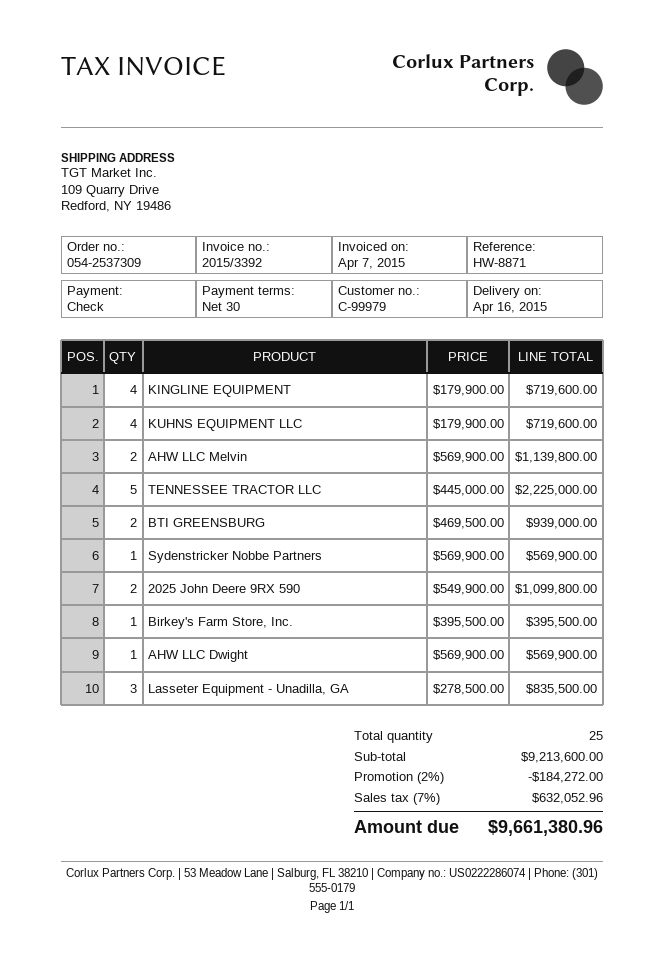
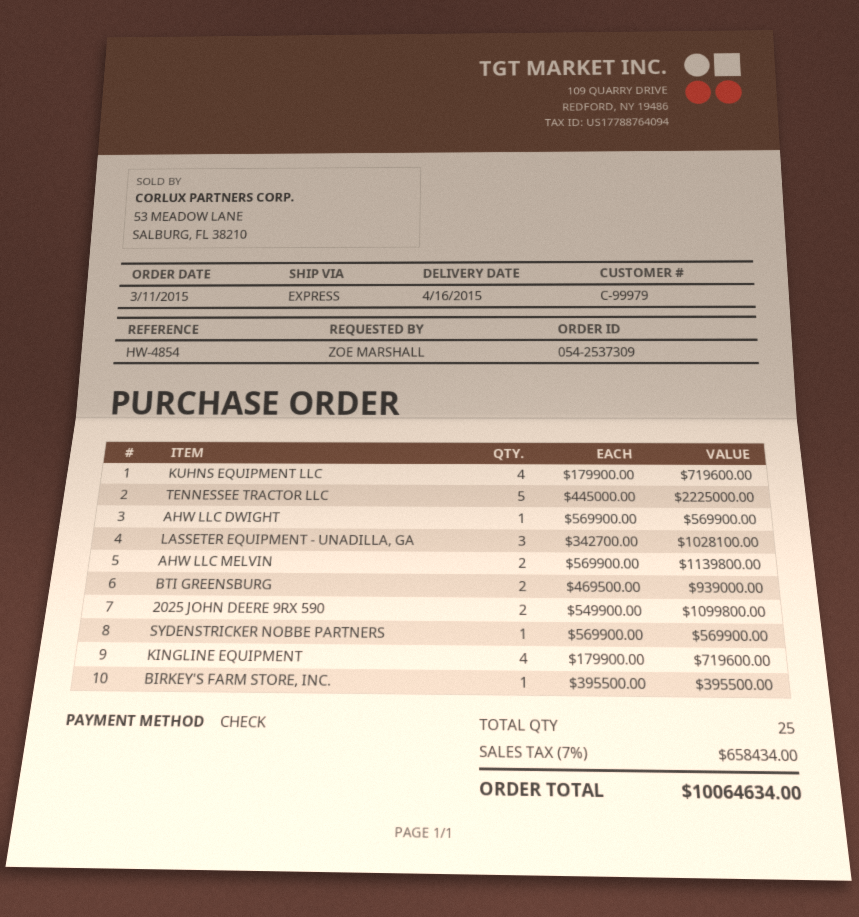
reference: HW-8871 -> HW-4854
Lasseter Equipment - Unadilla, GA: 3 x 278500.00 = 835500.00 -> 3 x 342700.00 = 1028100.00
discount: 2% = 184272.00 -> none
tax: 7% = 632052.96 -> 7% = 658434.00
total: 9661380.96 -> 10064634.00

